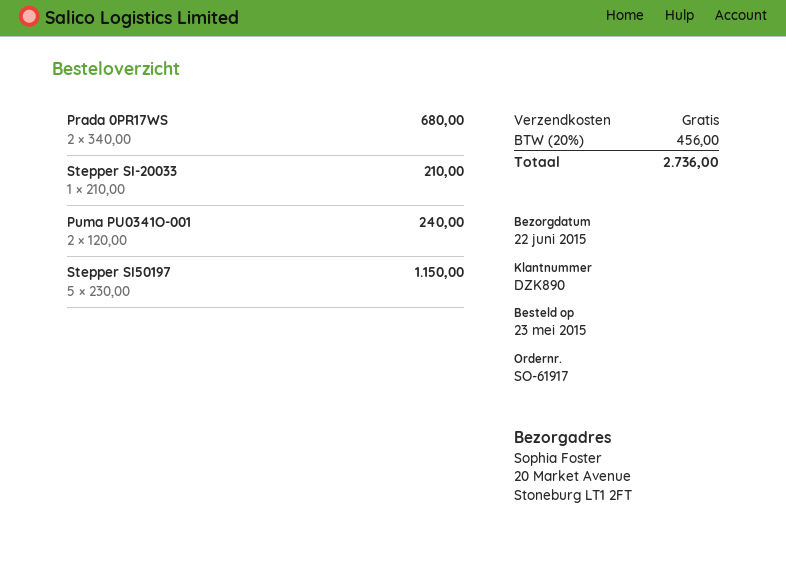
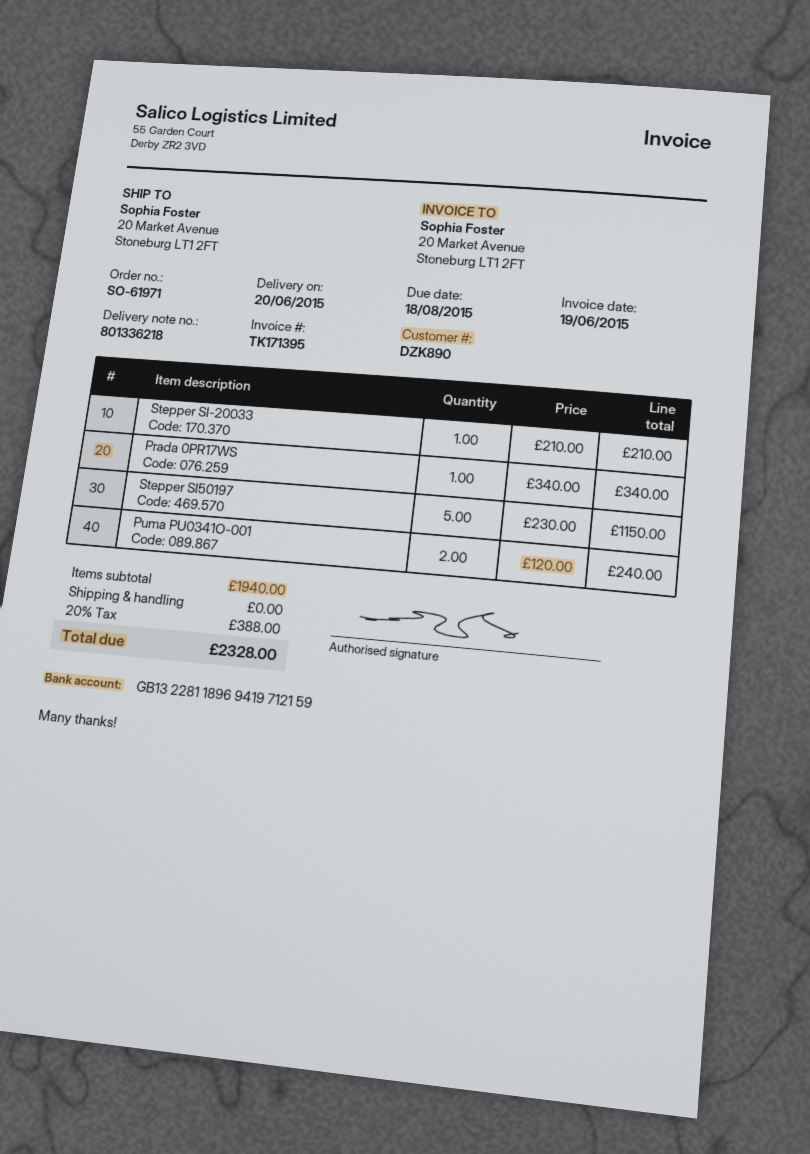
order number: SO-61917 -> SO-61971
delivery date: 2015-06-22 -> 2015-06-20
Prada 0PR17WS: 2 x 340.00 = 680.00 -> 1 x 340.00 = 340.00
tax: 20% = 456.00 -> 20% = 388.00
total: 2736.00 -> 2328.00

